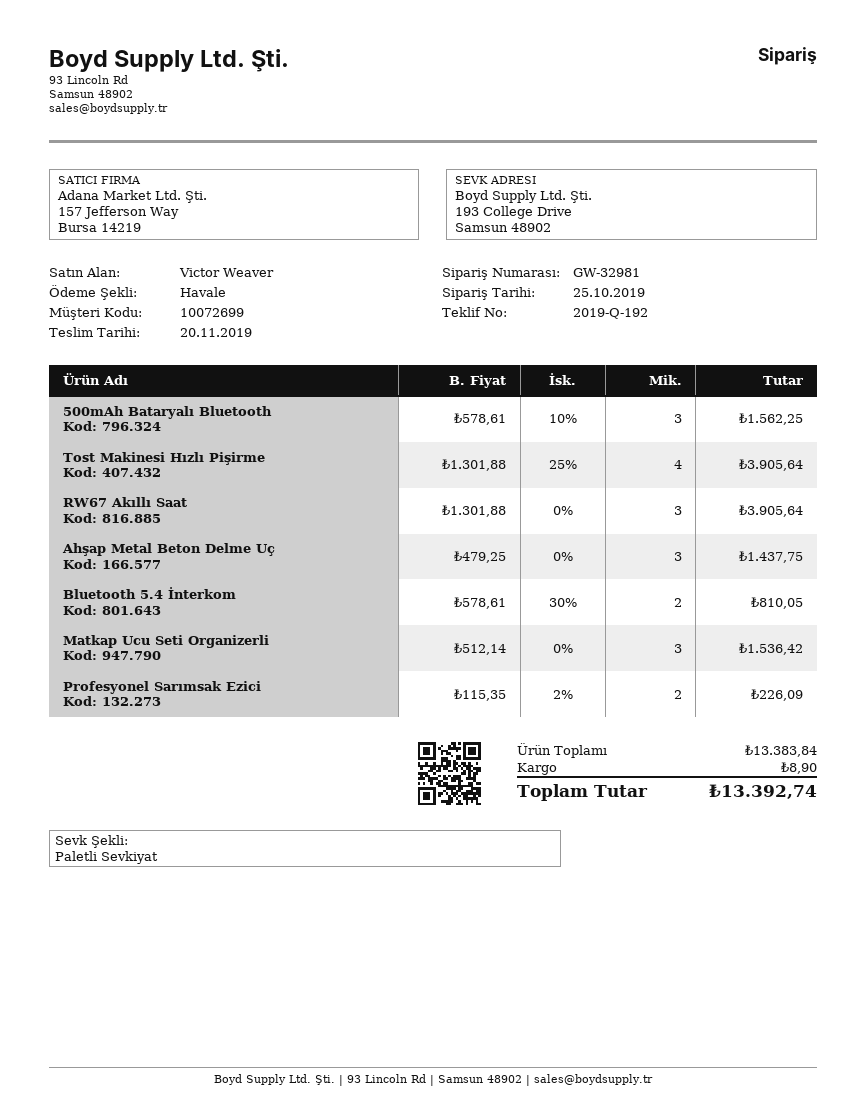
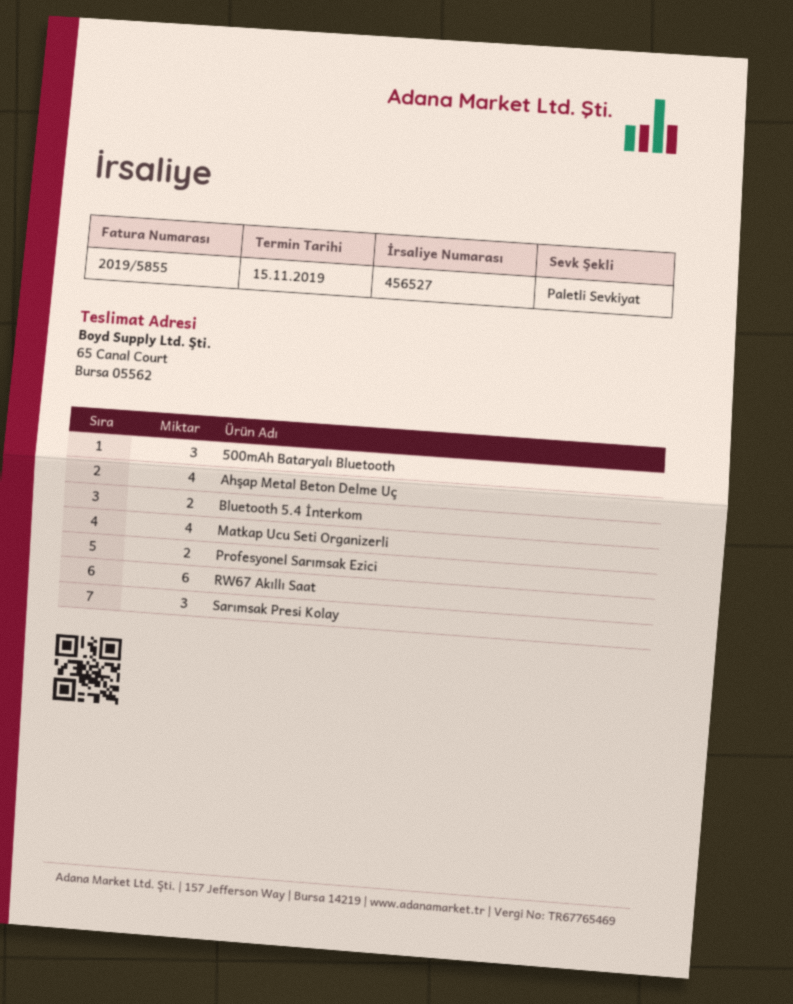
delivery date: 2019-11-20 -> 2019-11-15
ship to: 193 College Drive, Samsun 48902 -> 65 Canal Court, Bursa 05562
Tost Makinesi Hızlı Pişirme: 4 -> none
RW67 Akıllı Saat: 3 -> 6
Ahşap Metal Beton Delme Uç: 3 -> 4
Matkap Ucu Seti Organizerli: 3 -> 4
Sarımsak Presi Kolay: none -> 3

